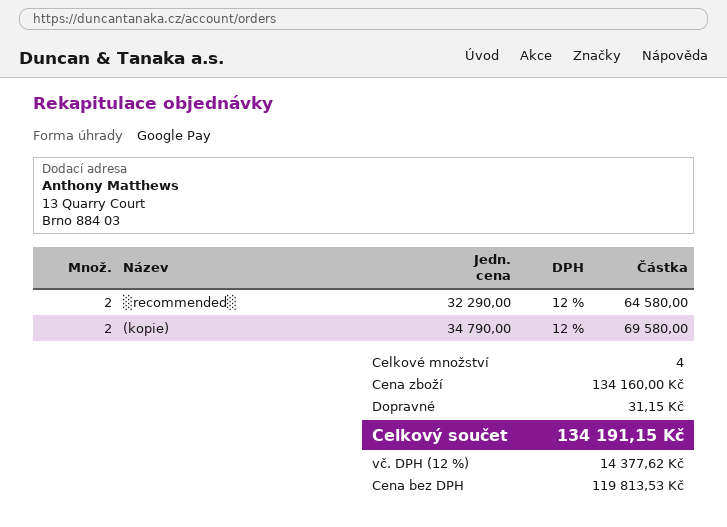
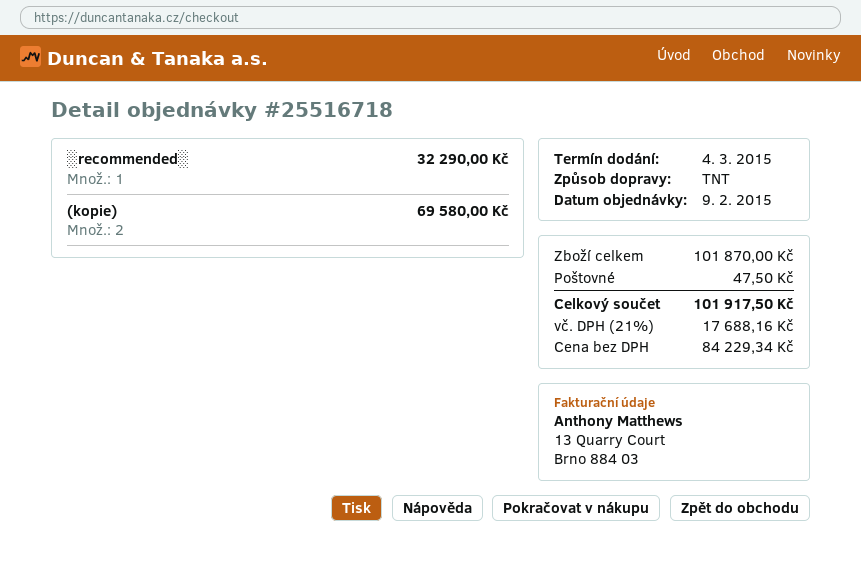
░recommended░: 2 for 64580.00 -> 1 for 32290.00
subtotal: 134160.00 -> 101870.00
shipping: 31.15 -> 47.50
net: 119813.53 -> 84229.34
tax: 12% = 14377.62 -> 21% = 17688.16
total: 134191.15 -> 101917.50

